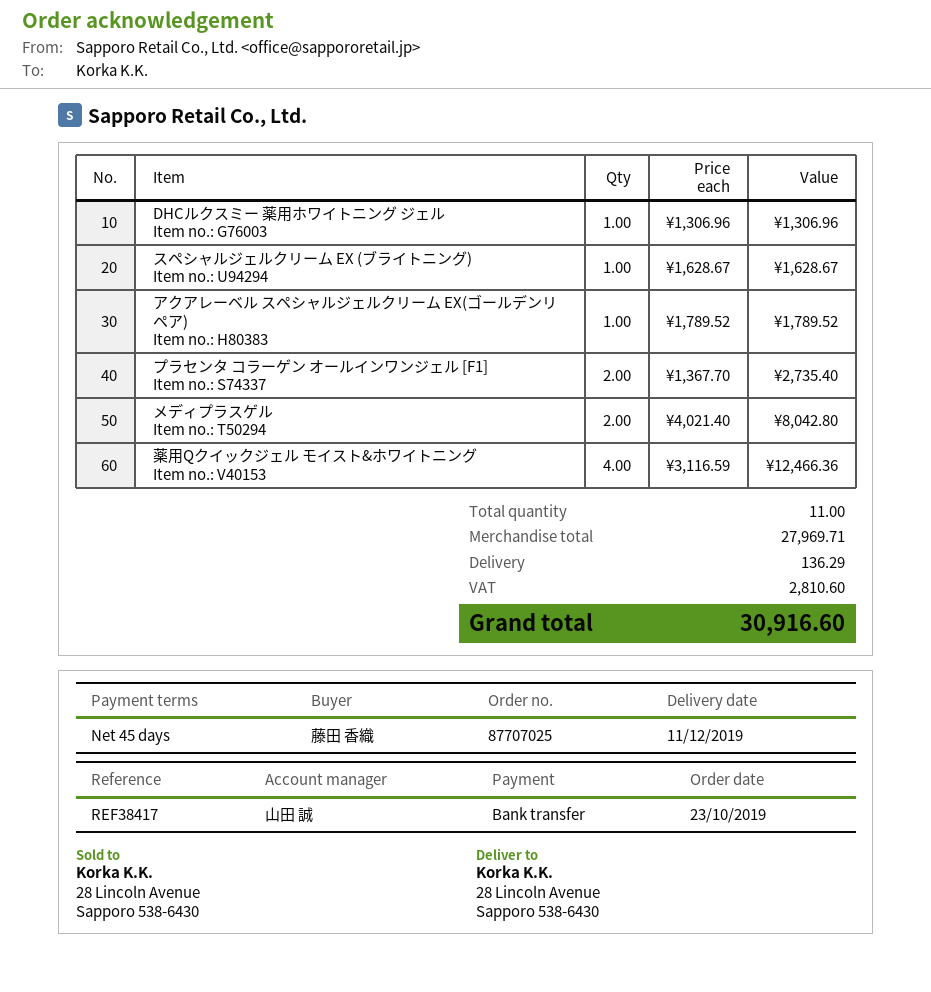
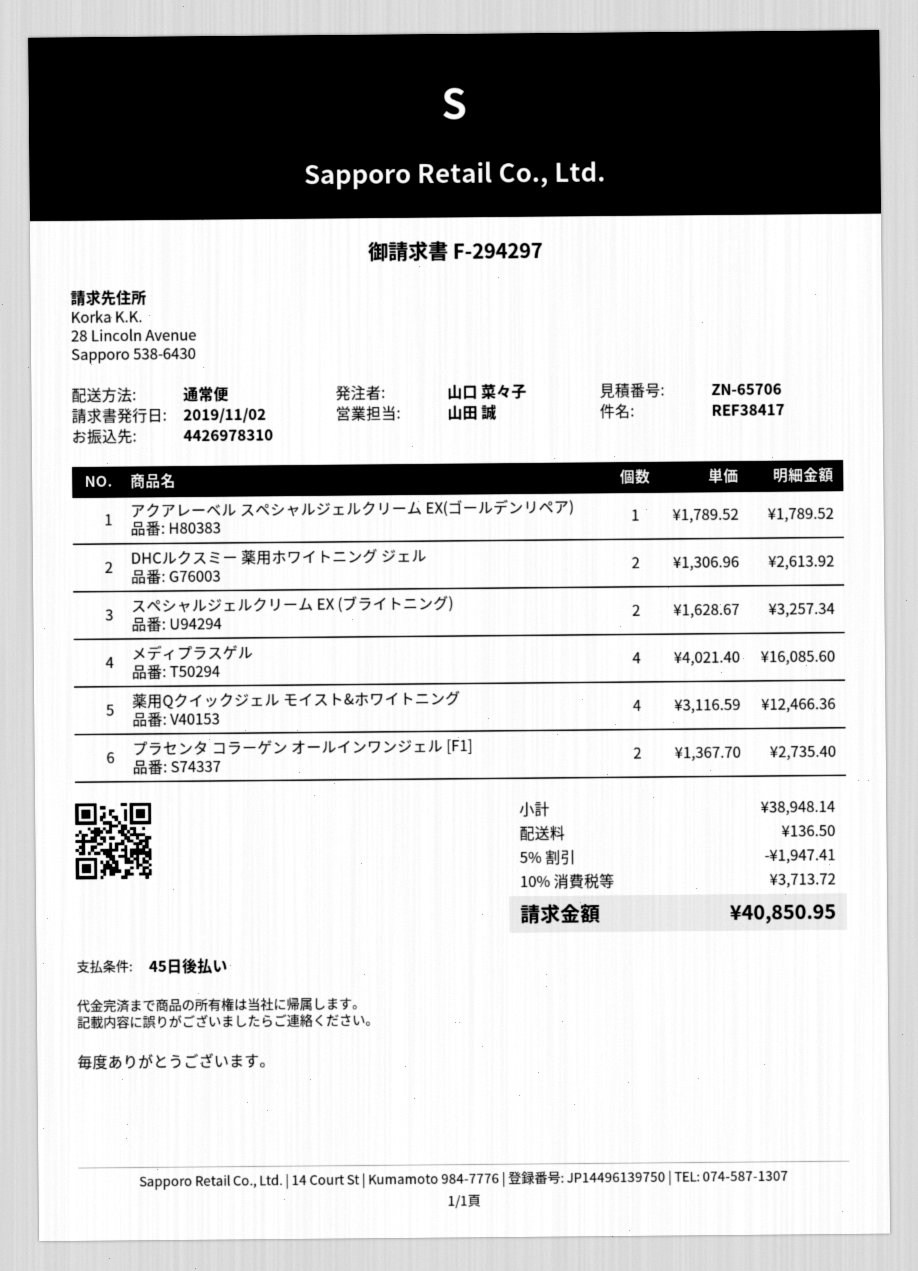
ordered by: 藤田 香織 -> 山口 菜々子
DHCルクスミー 薬用ホワイトニング ジェル: 1 x 1306.96 = 1306.96 -> 2 x 1306.96 = 2613.92
スペシャルジェルクリーム EX (ブライトニング): 1 x 1628.67 = 1628.67 -> 2 x 1628.67 = 3257.34
メディプラスゲル: 2 x 4021.40 = 8042.80 -> 4 x 4021.40 = 16085.60
subtotal: 27969.71 -> 38948.14
discount: none -> 5% = 1947.41
shipping: 136.29 -> 136.50
tax: 2810.60 -> 3713.72
total: 30916.60 -> 40850.95

